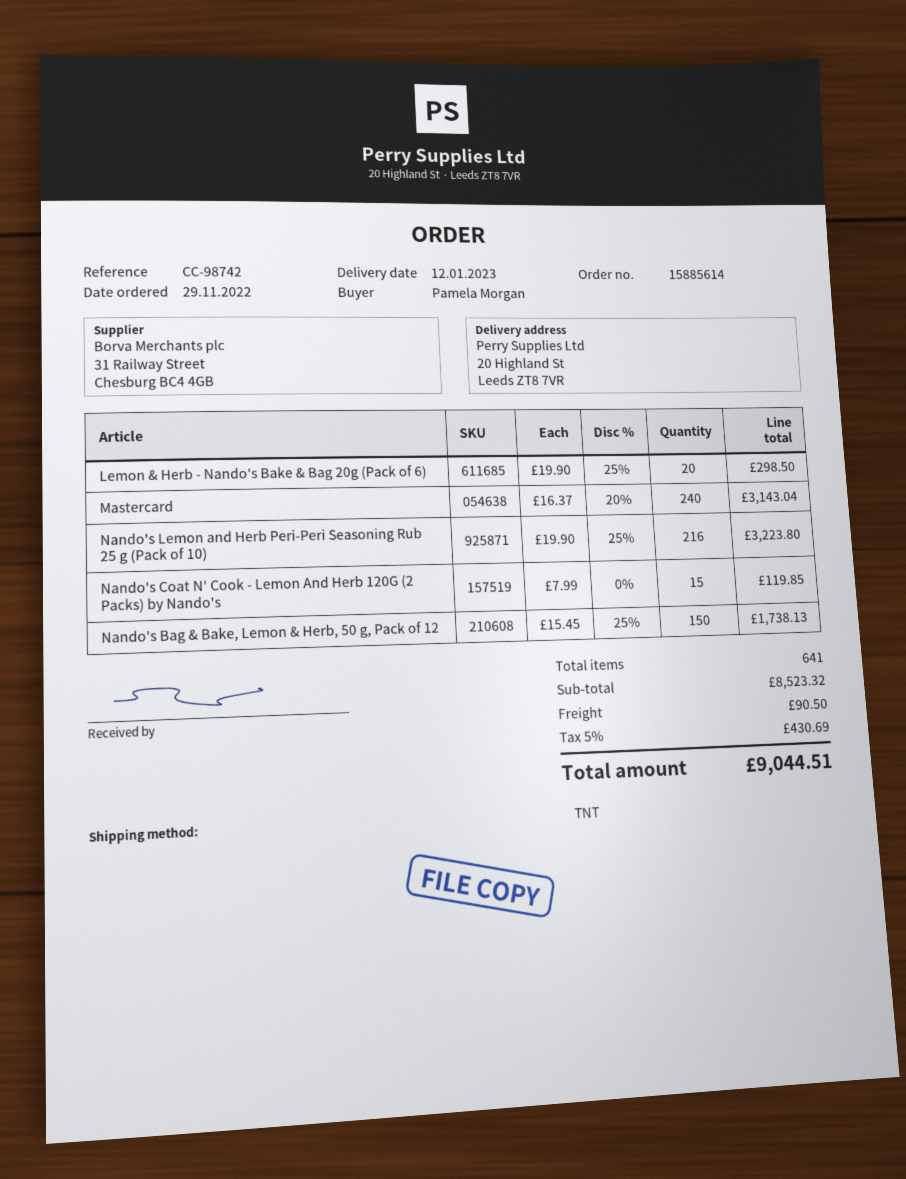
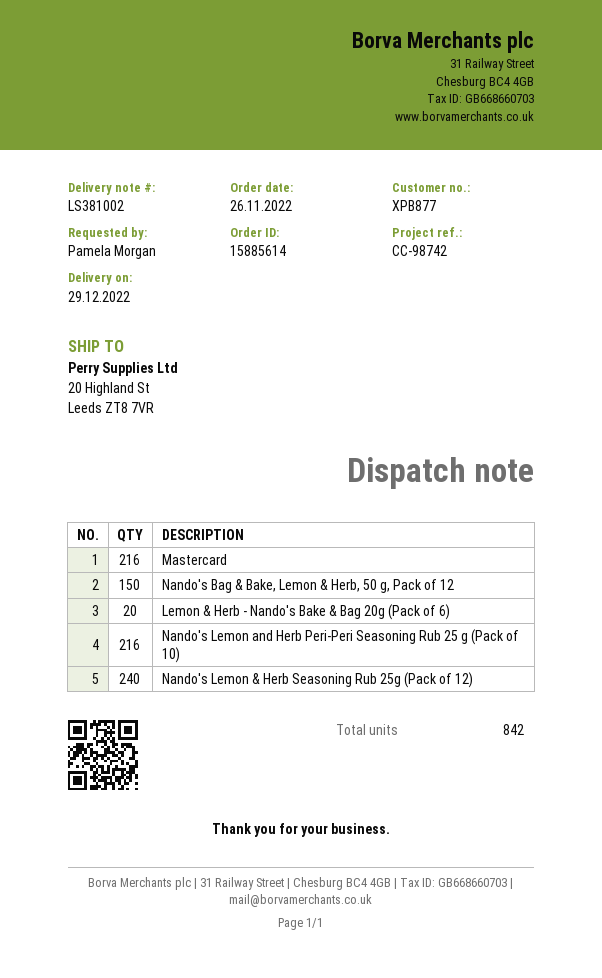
order date: 2022-11-29 -> 2022-11-26
delivery date: 2023-01-12 -> 2022-12-29
Mastercard: 240 -> 216
Nando's Coat N' Cook - Lemon And Herb 120G (2 Packs) by Nando's: 15 -> none
Nando's Lemon & Herb Seasoning Rub 25g (Pack of 12): none -> 240
total quantity: 641 -> 842

